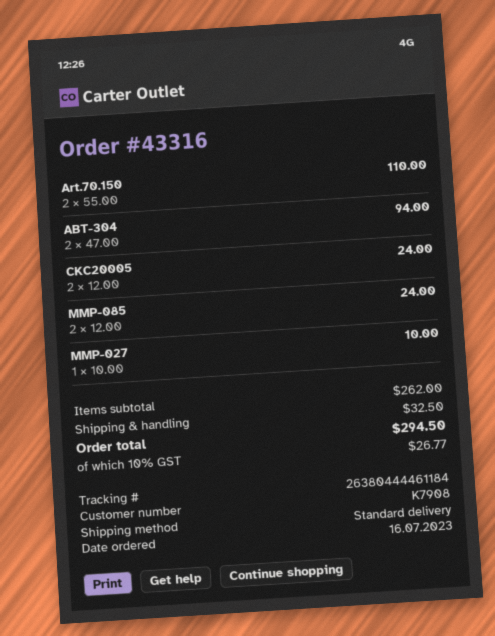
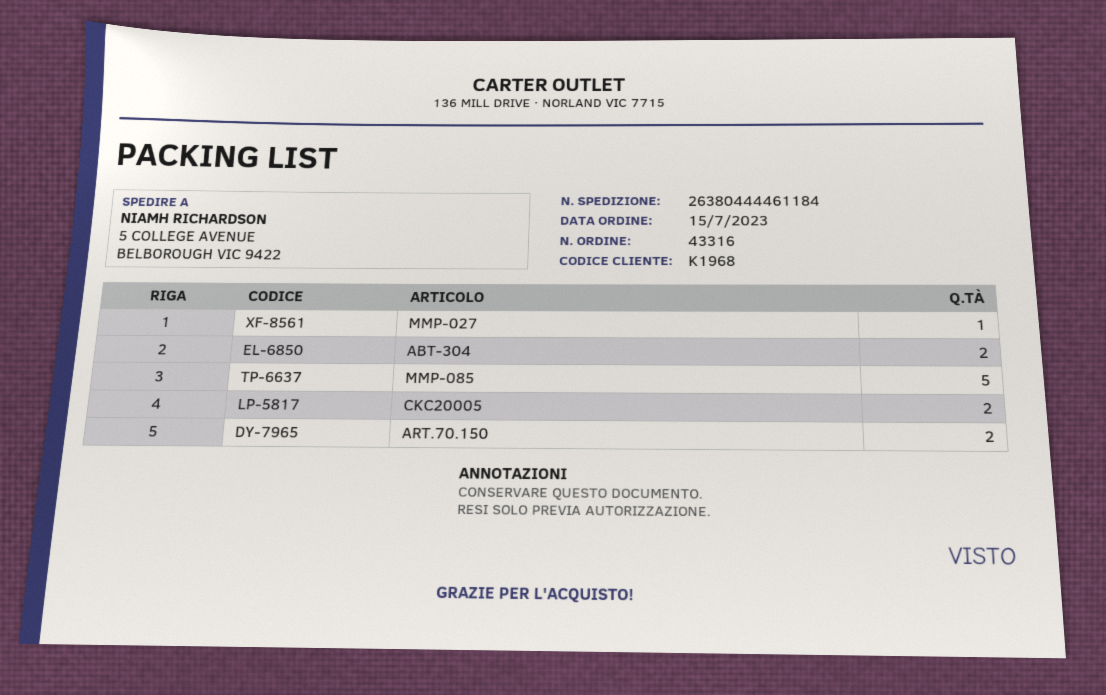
order date: 2023-07-16 -> 2023-07-15
customer number: K7908 -> K1968
MMP-085: 2 -> 5

